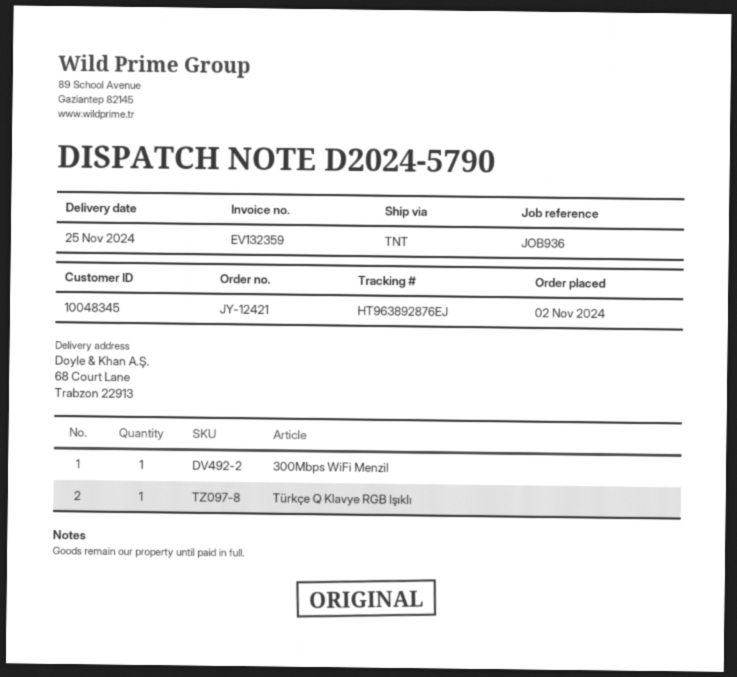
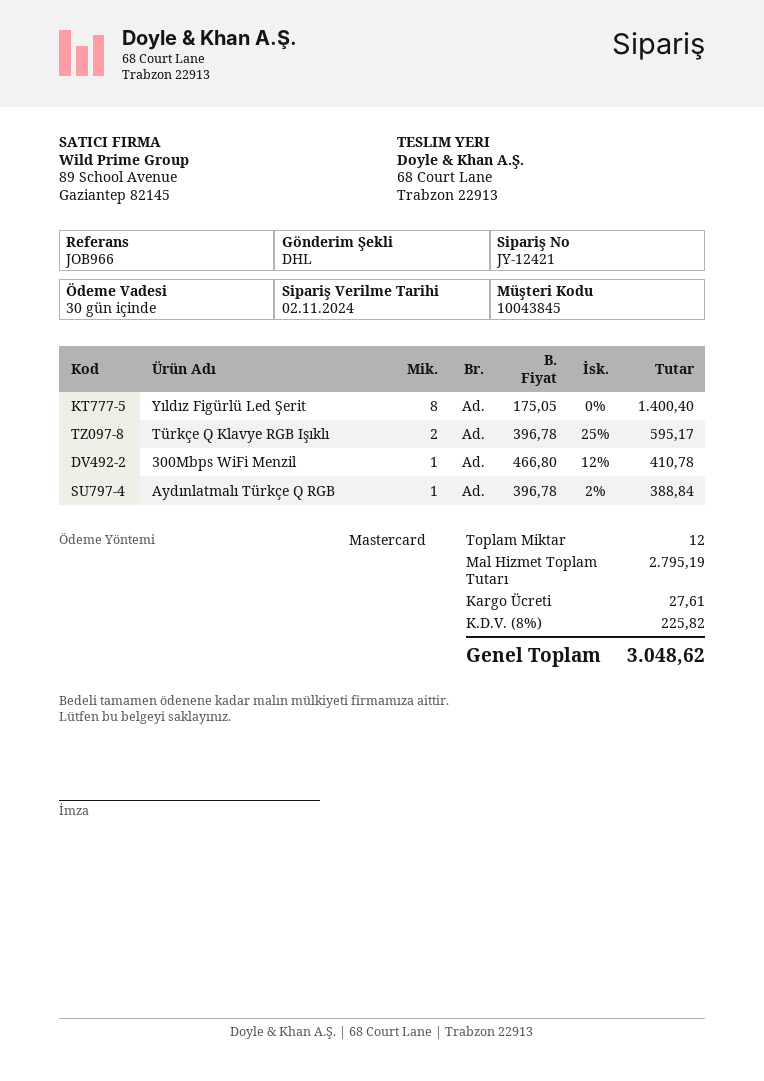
customer number: 10048345 -> 10043845
reference: JOB936 -> JOB966
shipping method: TNT -> DHL
Türkçe Q Klavye RGB Işıklı: 1 -> 2
Yıldız Figürlü Led Şerit: none -> 8
Aydınlatmalı Türkçe Q RGB: none -> 1

